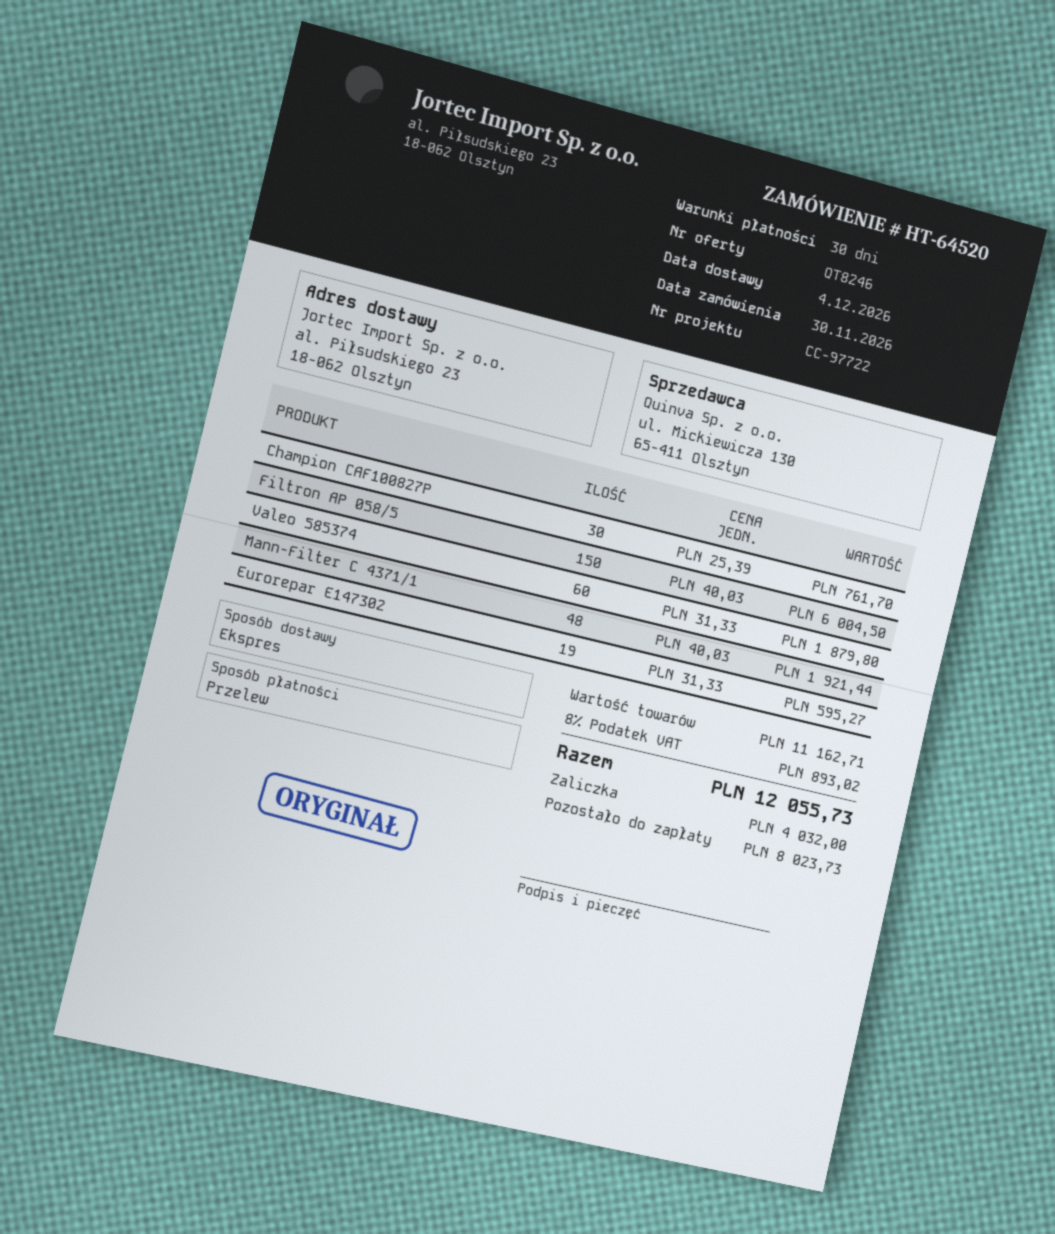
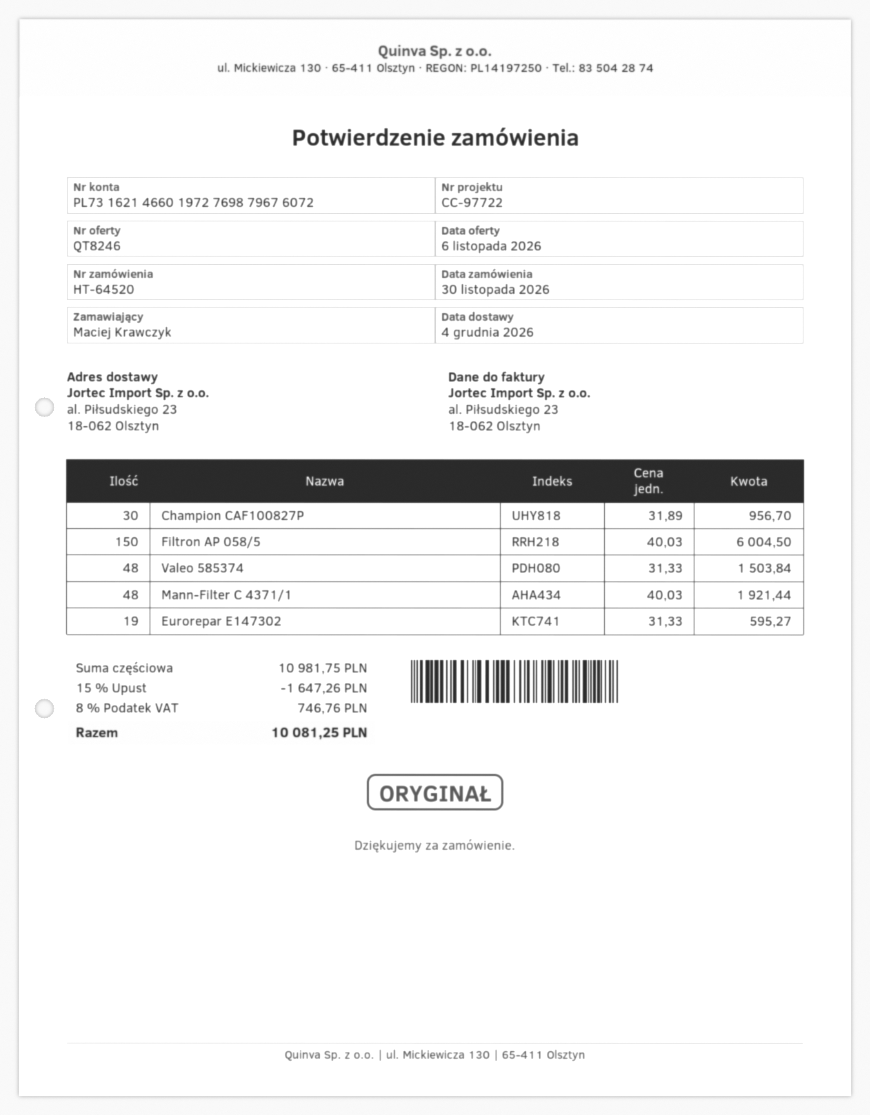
Champion CAF100827P: 30 x 25.39 = 761.70 -> 30 x 31.89 = 956.70
Valeo 585374: 60 x 31.33 = 1879.80 -> 48 x 31.33 = 1503.84
subtotal: 11162.71 -> 10981.75
discount: none -> 15% = 1647.26
tax: 8% = 893.02 -> 8% = 746.76
total: 12055.73 -> 10081.25

